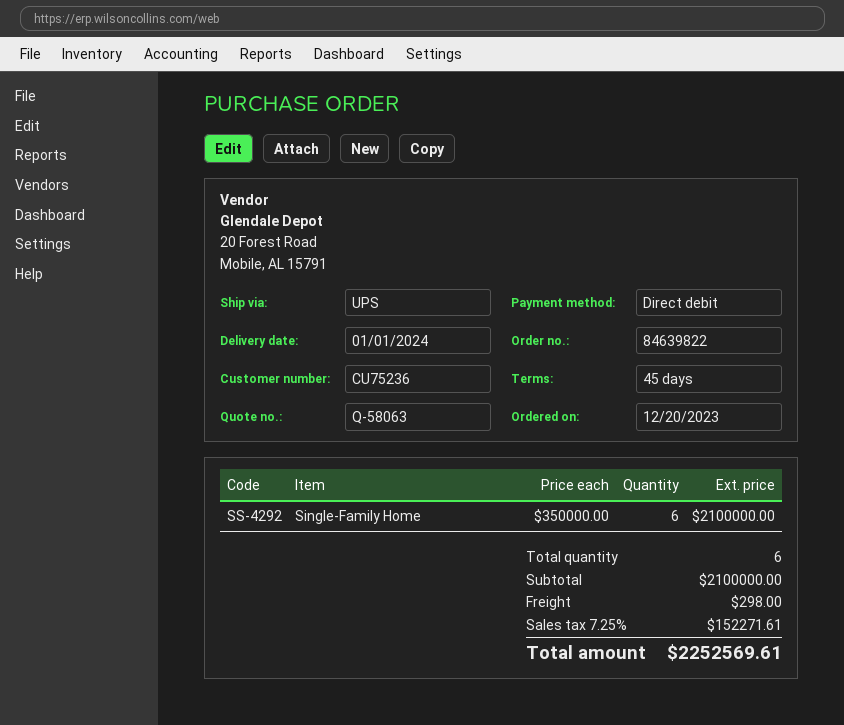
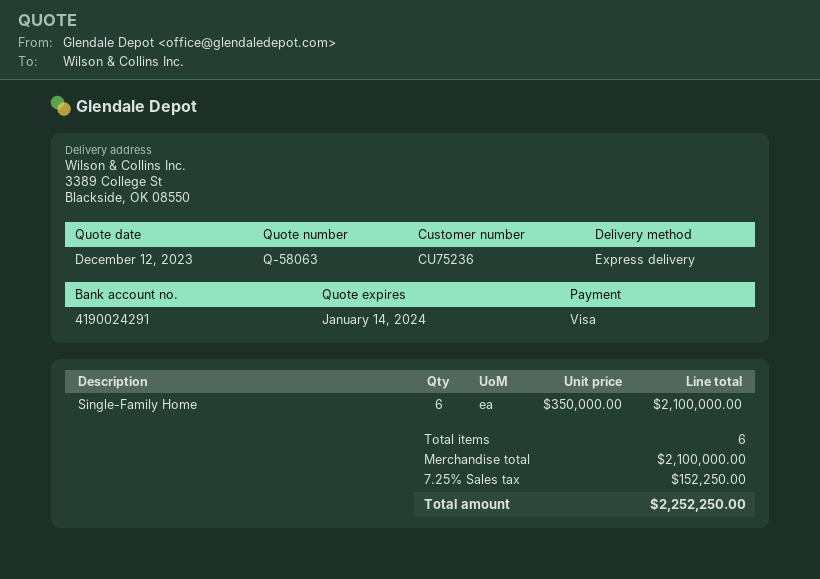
payment method: direct debit -> Visa
shipping method: UPS -> express
shipping: 298.00 -> none
tax: 7.25% = 152271.61 -> 7.25% = 152250.00
total: 2252569.61 -> 2252250.00

